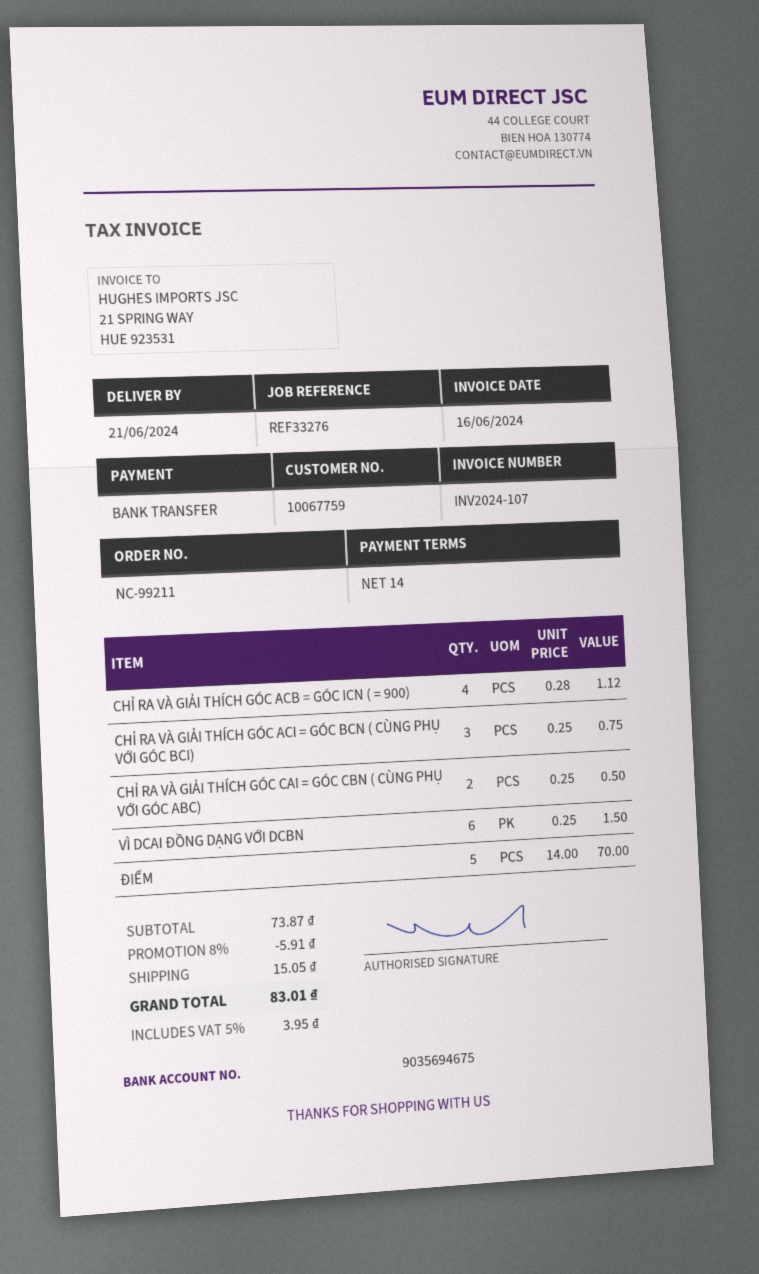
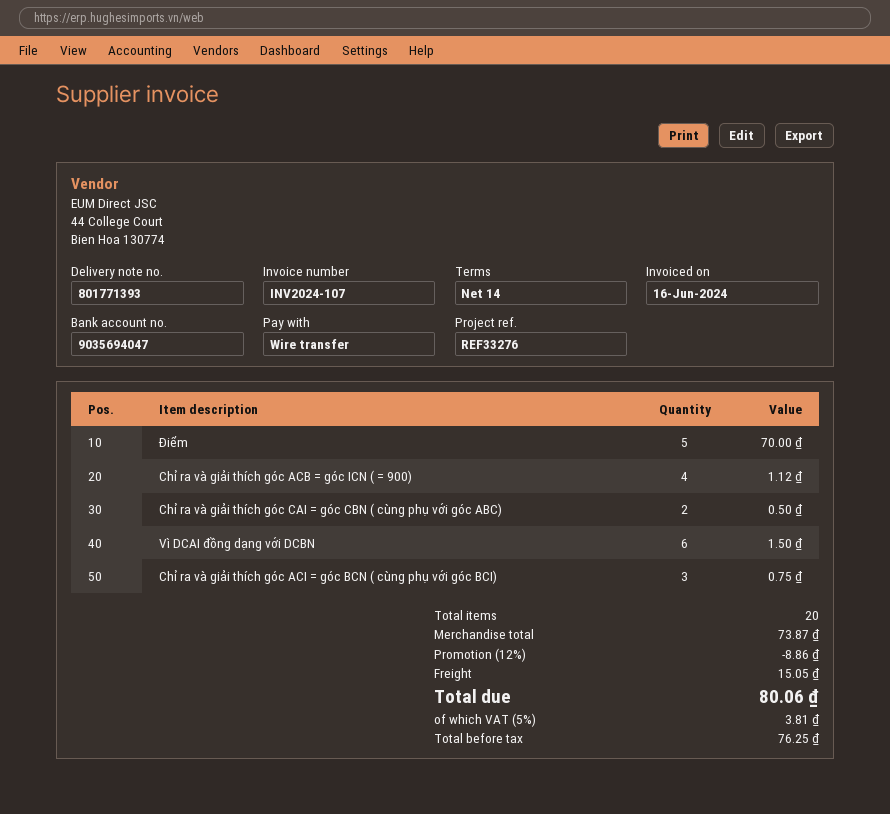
bank account: 9035694675 -> 9035694047
discount: 8% = 5.91 -> 12% = 8.86
tax: 5% = 3.95 -> 5% = 3.81
total: 83.01 -> 80.06

